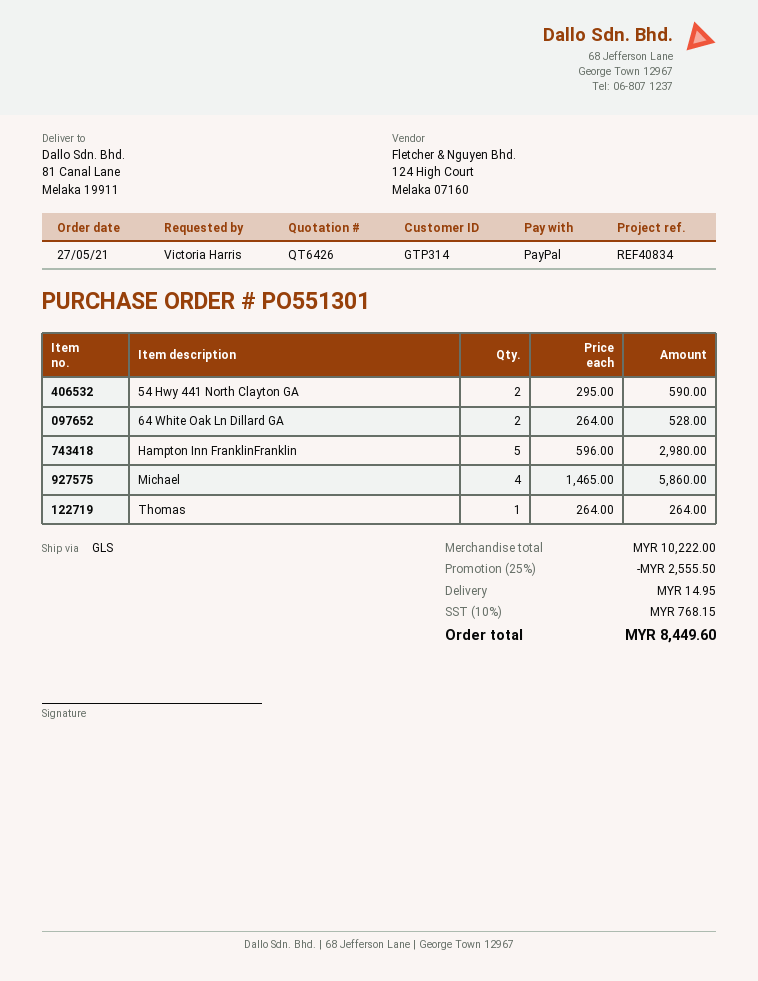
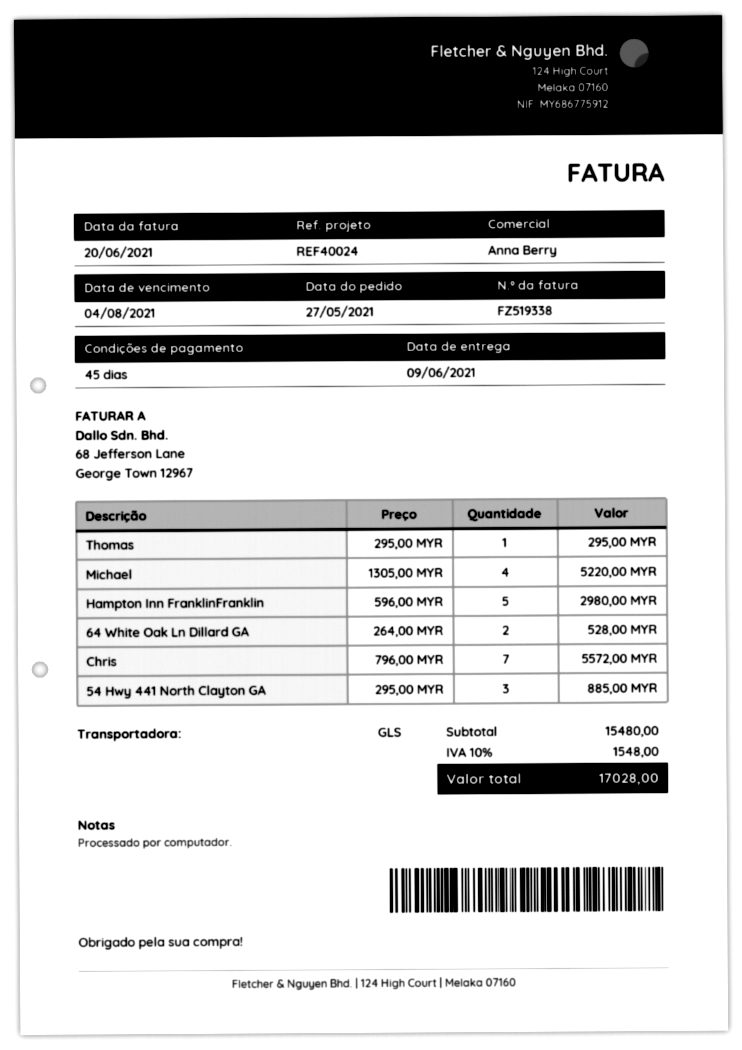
reference: REF40834 -> REF40024
54 Hwy 441 North Clayton GA: 2 x 295.00 = 590.00 -> 3 x 295.00 = 885.00
Michael: 4 x 1465.00 = 5860.00 -> 4 x 1305.00 = 5220.00
Thomas: 1 x 264.00 = 264.00 -> 1 x 295.00 = 295.00
Chris: none -> 7 x 796.00 = 5572.00
subtotal: 10222.00 -> 15480.00
discount: 25% = 2555.50 -> none
shipping: 14.95 -> none
tax: 10% = 768.15 -> 10% = 1548.00
total: 8449.60 -> 17028.00

